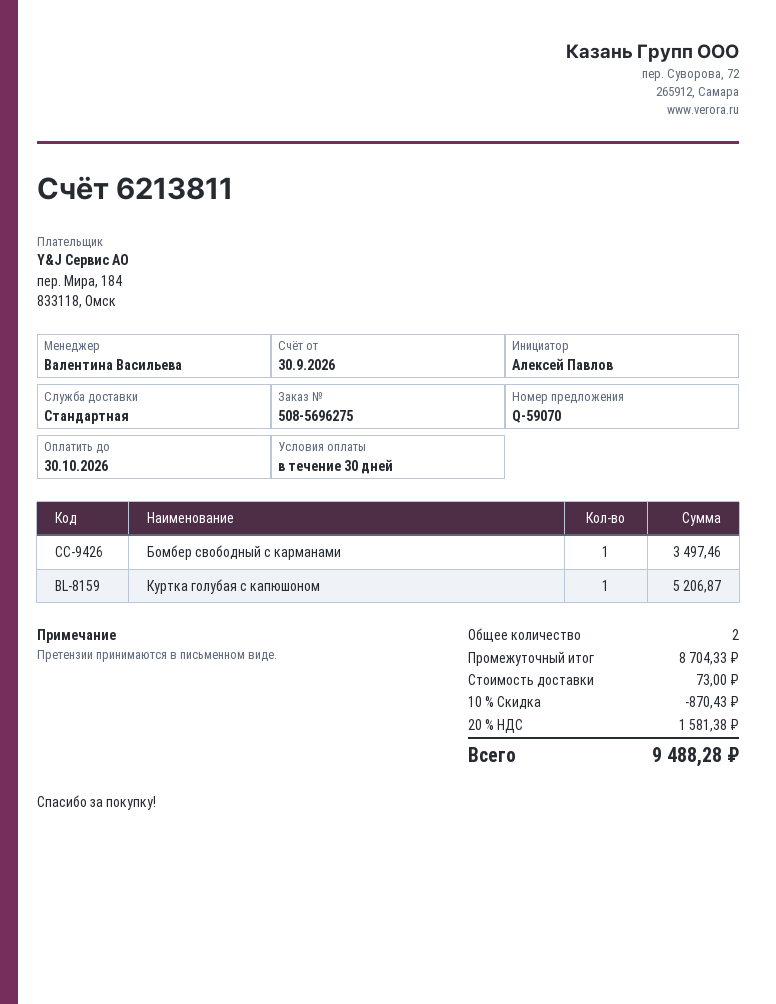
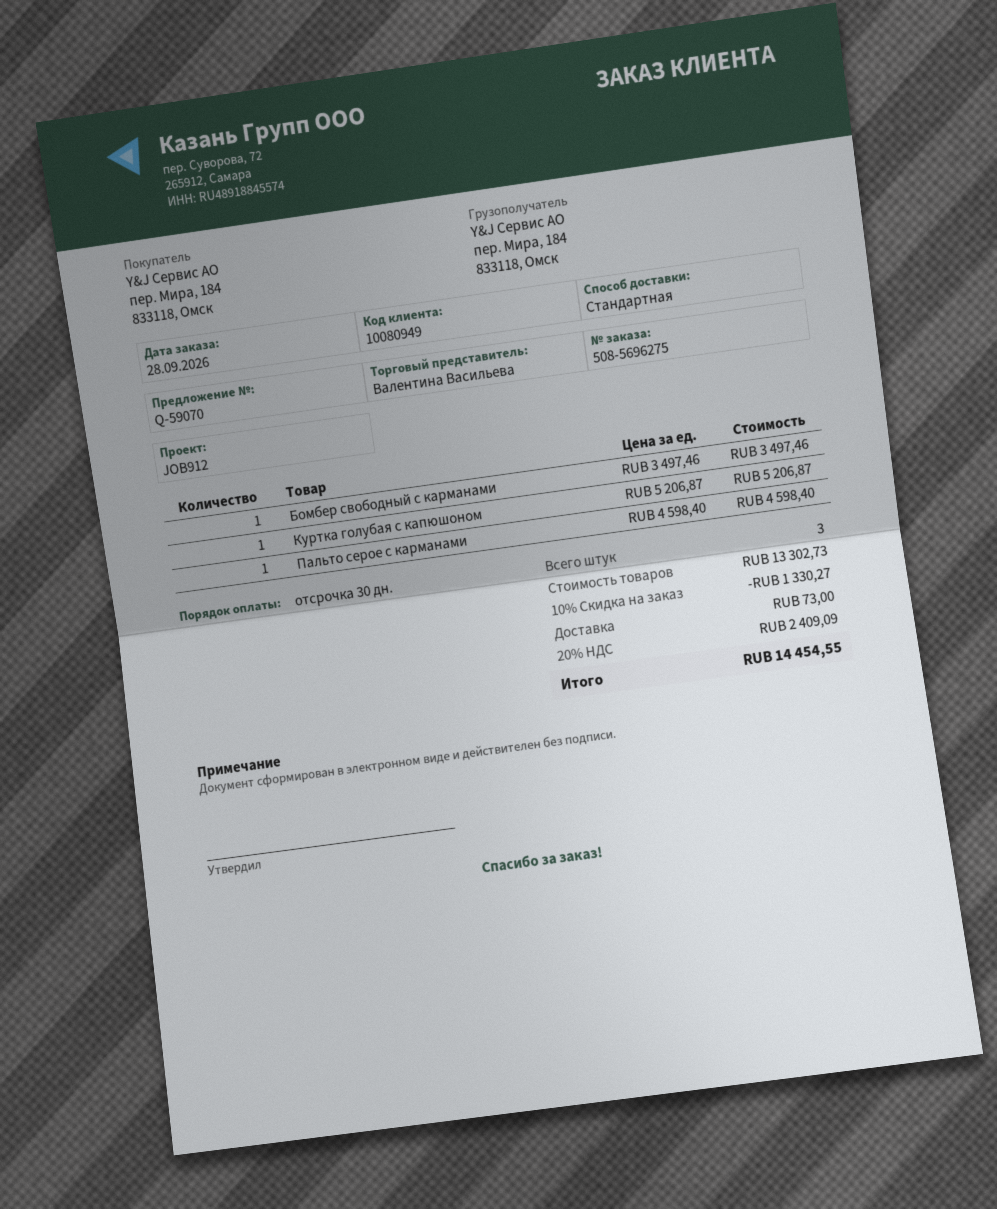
Пальто серое с карманами: none -> 1 for 4598.40
total quantity: 2 -> 3
subtotal: 8704.33 -> 13302.73
discount: 10% = 870.43 -> 10% = 1330.27
tax: 20% = 1581.38 -> 20% = 2409.09
total: 9488.28 -> 14454.55

